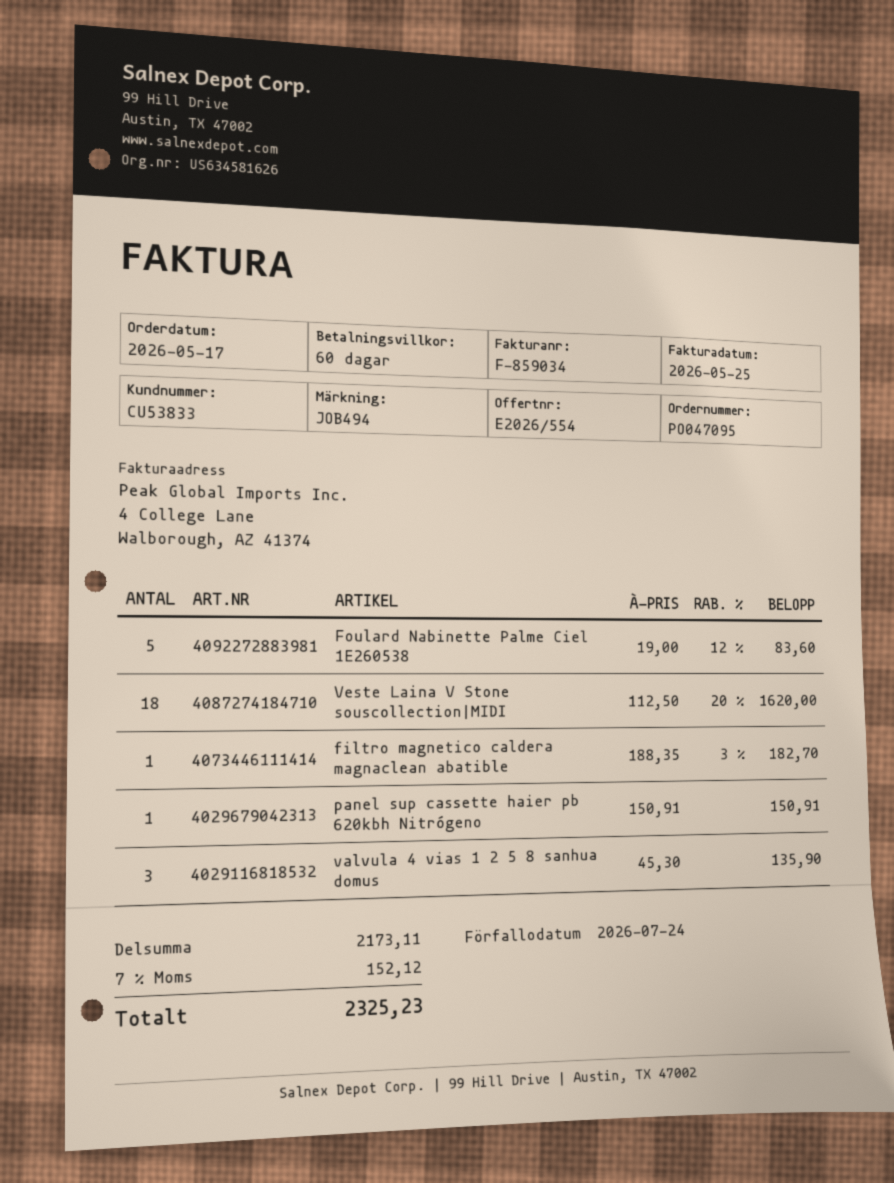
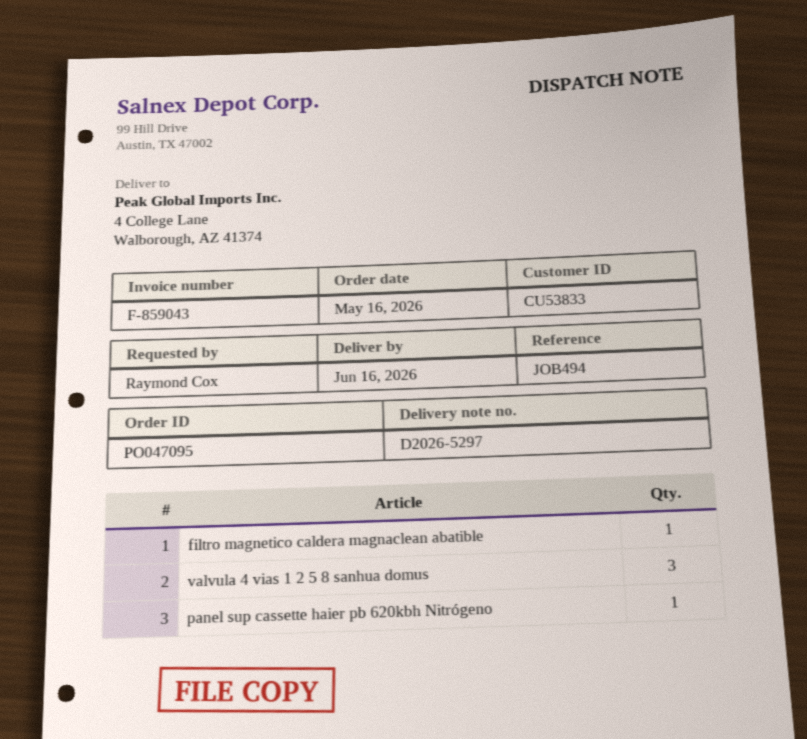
order date: 2026-05-17 -> 2026-05-16
invoice number: F-859034 -> F-859043
Foulard Nabinette Palme Ciel 1E260538: 5 -> none
Veste Laina V Stone souscollection|MIDI: 18 -> none

